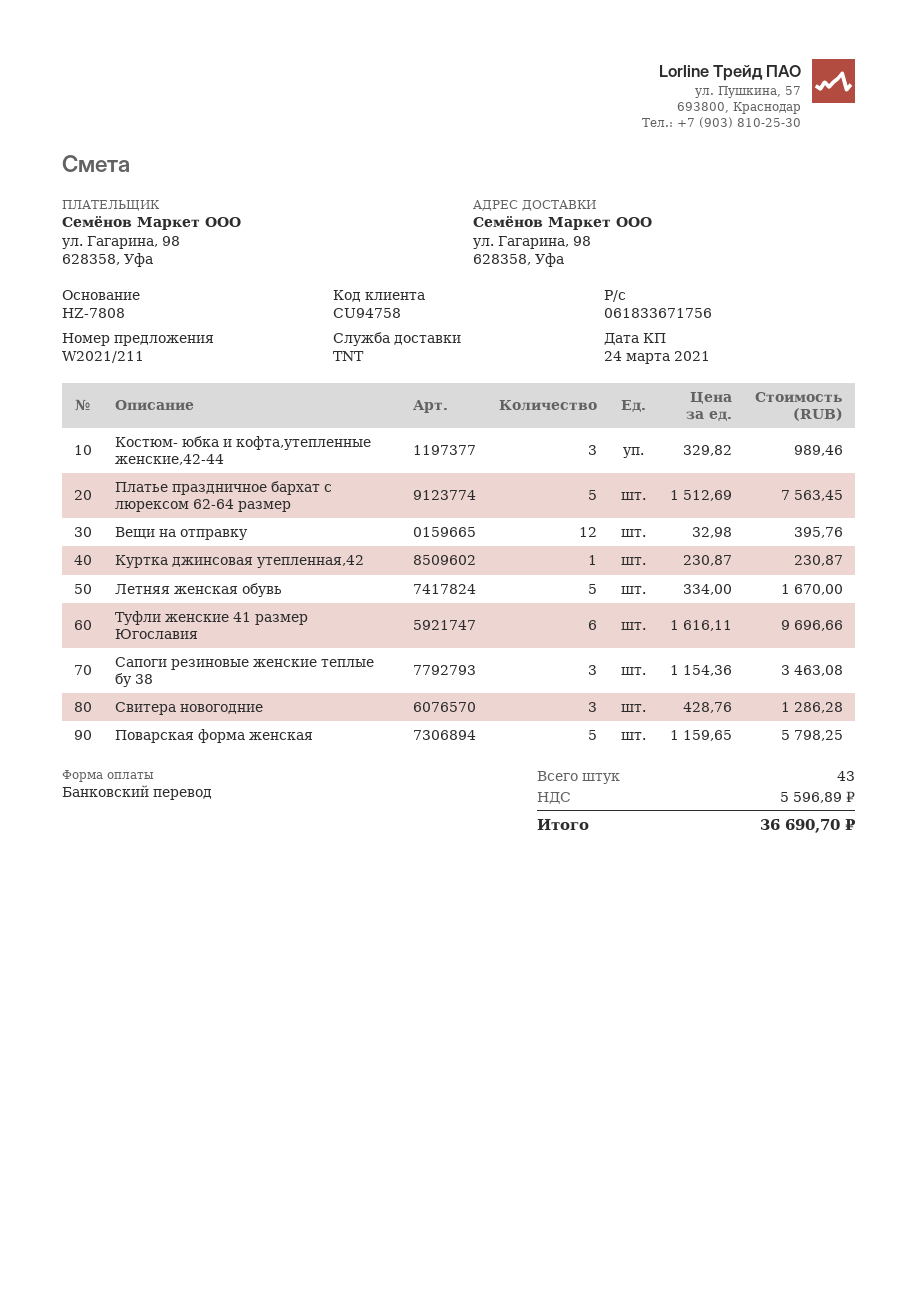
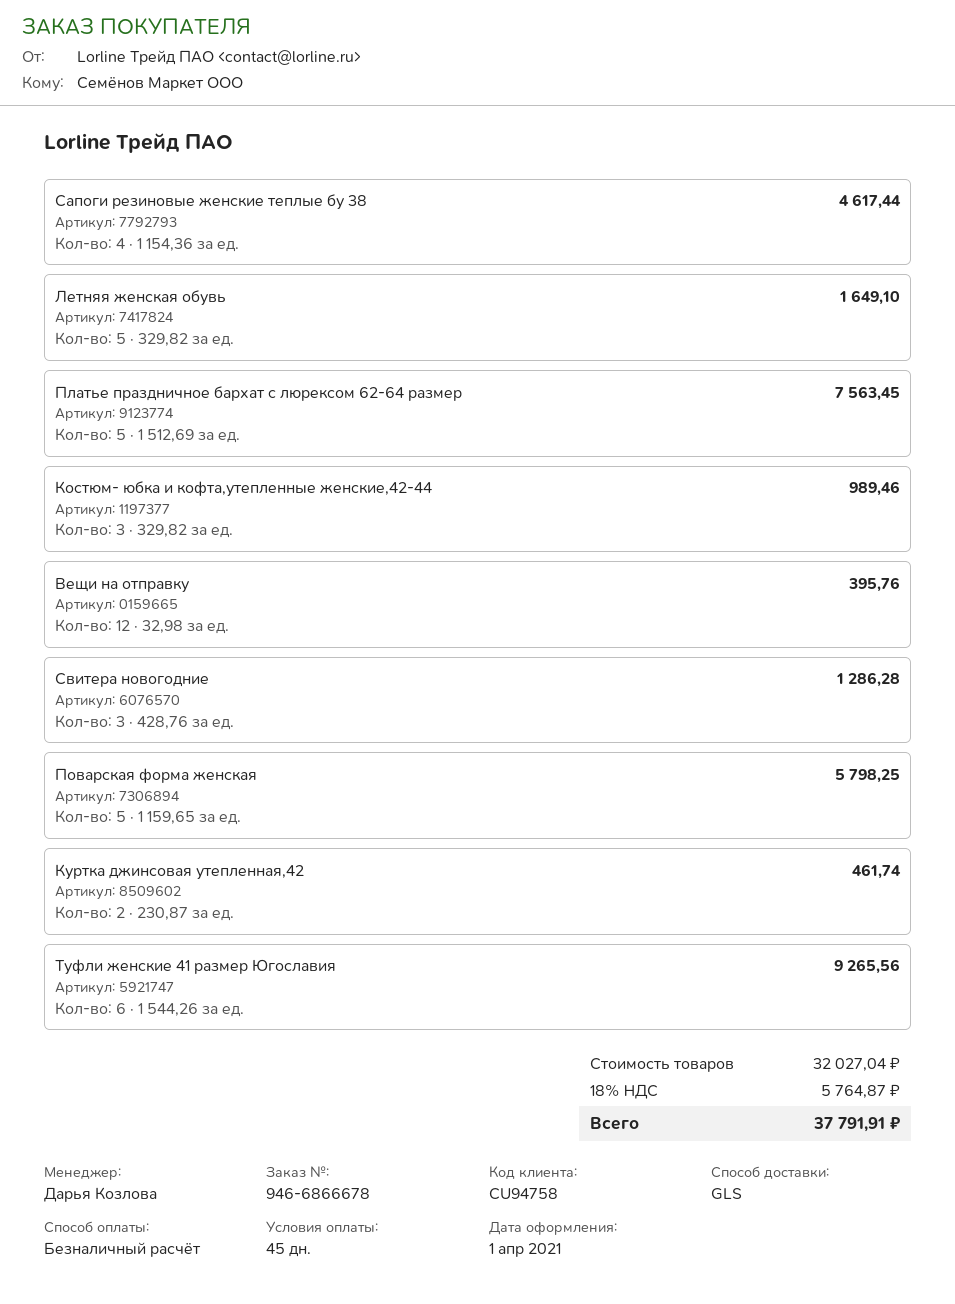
shipping method: TNT -> GLS
Куртка джинсовая утепленная,42: 1 x 230.87 = 230.87 -> 2 x 230.87 = 461.74
Летняя женская обувь: 5 x 334.00 = 1670.00 -> 5 x 329.82 = 1649.10
Туфли женские 41 размер Югославия: 6 x 1616.11 = 9696.66 -> 6 x 1544.26 = 9265.56
Сапоги резиновые женские теплые бу 38: 3 x 1154.36 = 3463.08 -> 4 x 1154.36 = 4617.44
tax: 5596.89 -> 5764.87
total: 36690.70 -> 37791.91

